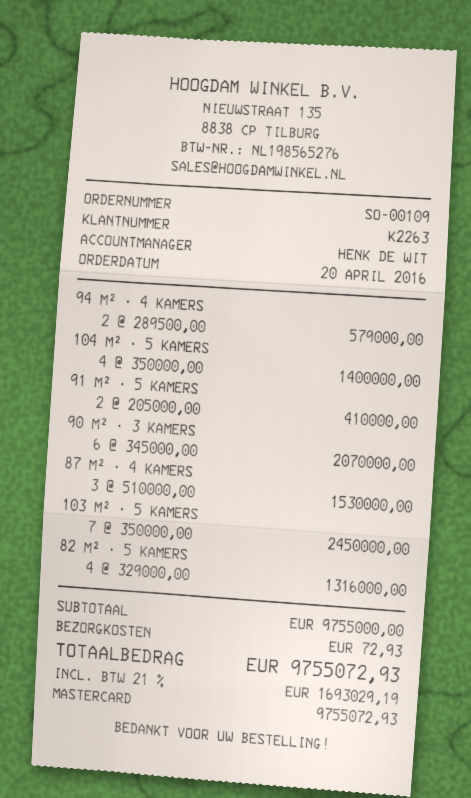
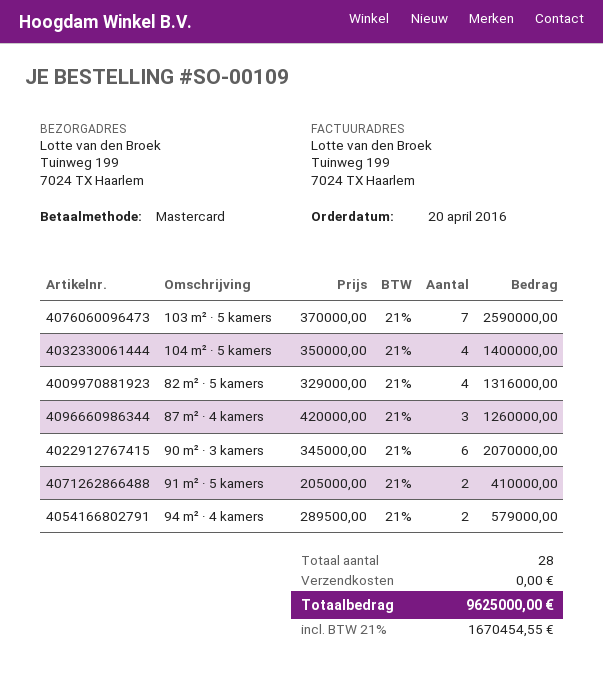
87 M² · 4 KAMERS: 3 x 510000.00 = 1530000.00 -> 3 x 420000.00 = 1260000.00
103 M² · 5 KAMERS: 7 x 350000.00 = 2450000.00 -> 7 x 370000.00 = 2590000.00
shipping: 72.93 -> 0.00
tax: 21% = 1693029.19 -> 21% = 1670454.55
total: 9755072.93 -> 9625000.00

